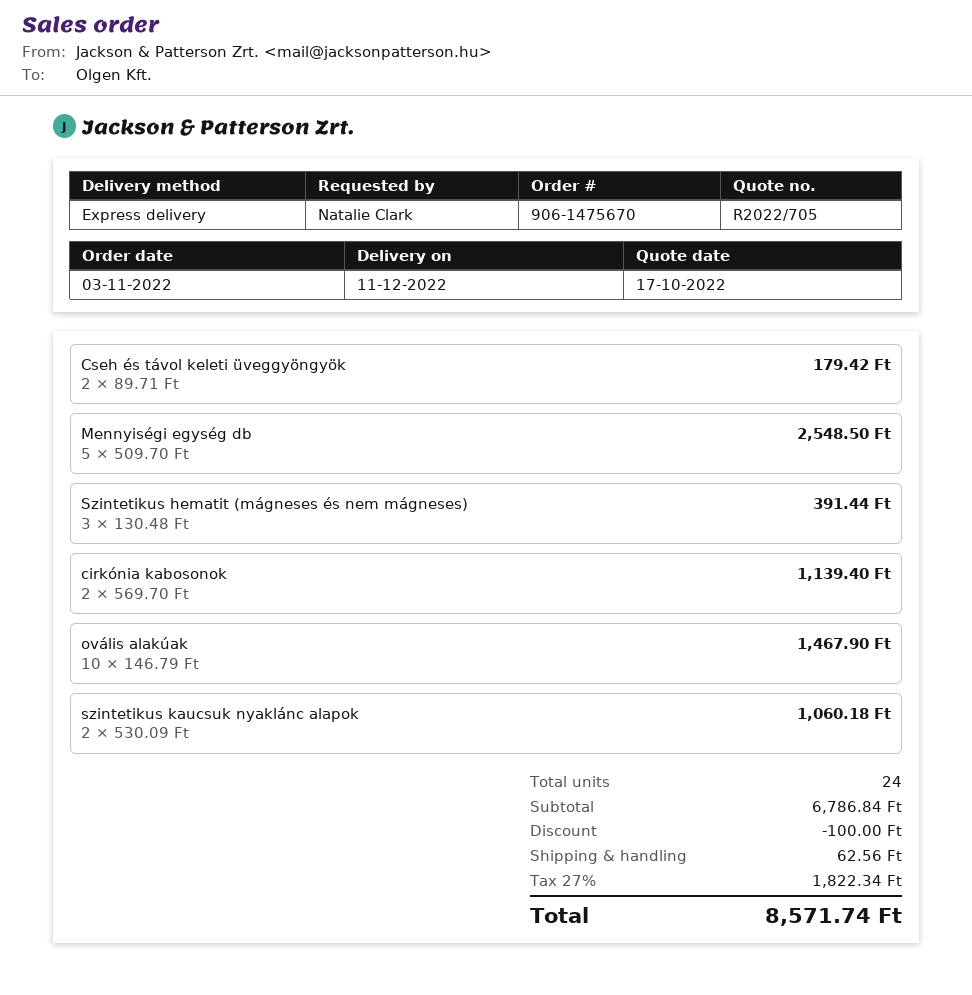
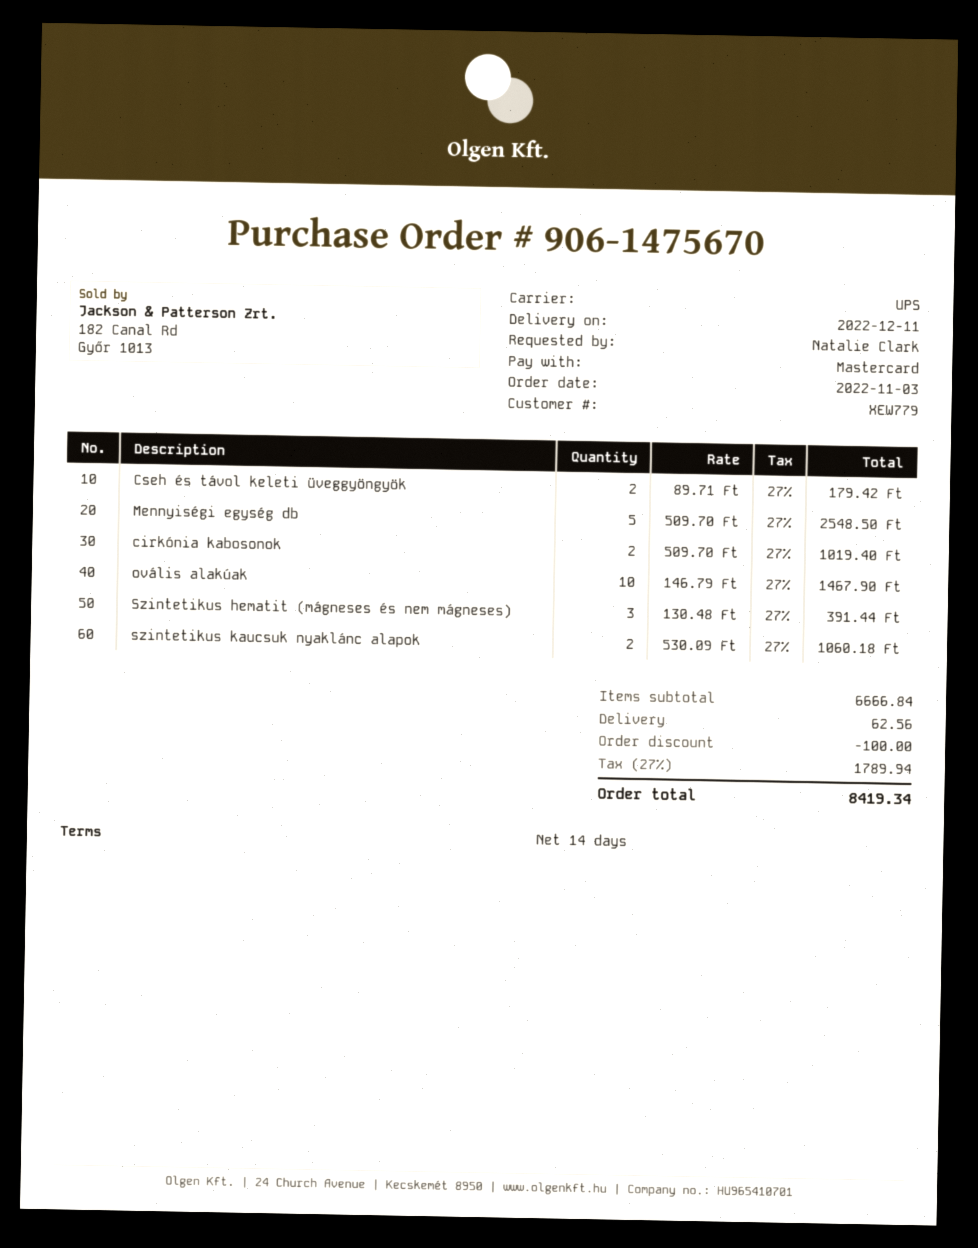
shipping method: express -> UPS
cirkónia kabosonok: 2 x 569.70 = 1139.40 -> 2 x 509.70 = 1019.40
subtotal: 6786.84 -> 6666.84
tax: 27% = 1822.34 -> 27% = 1789.94
total: 8571.74 -> 8419.34

